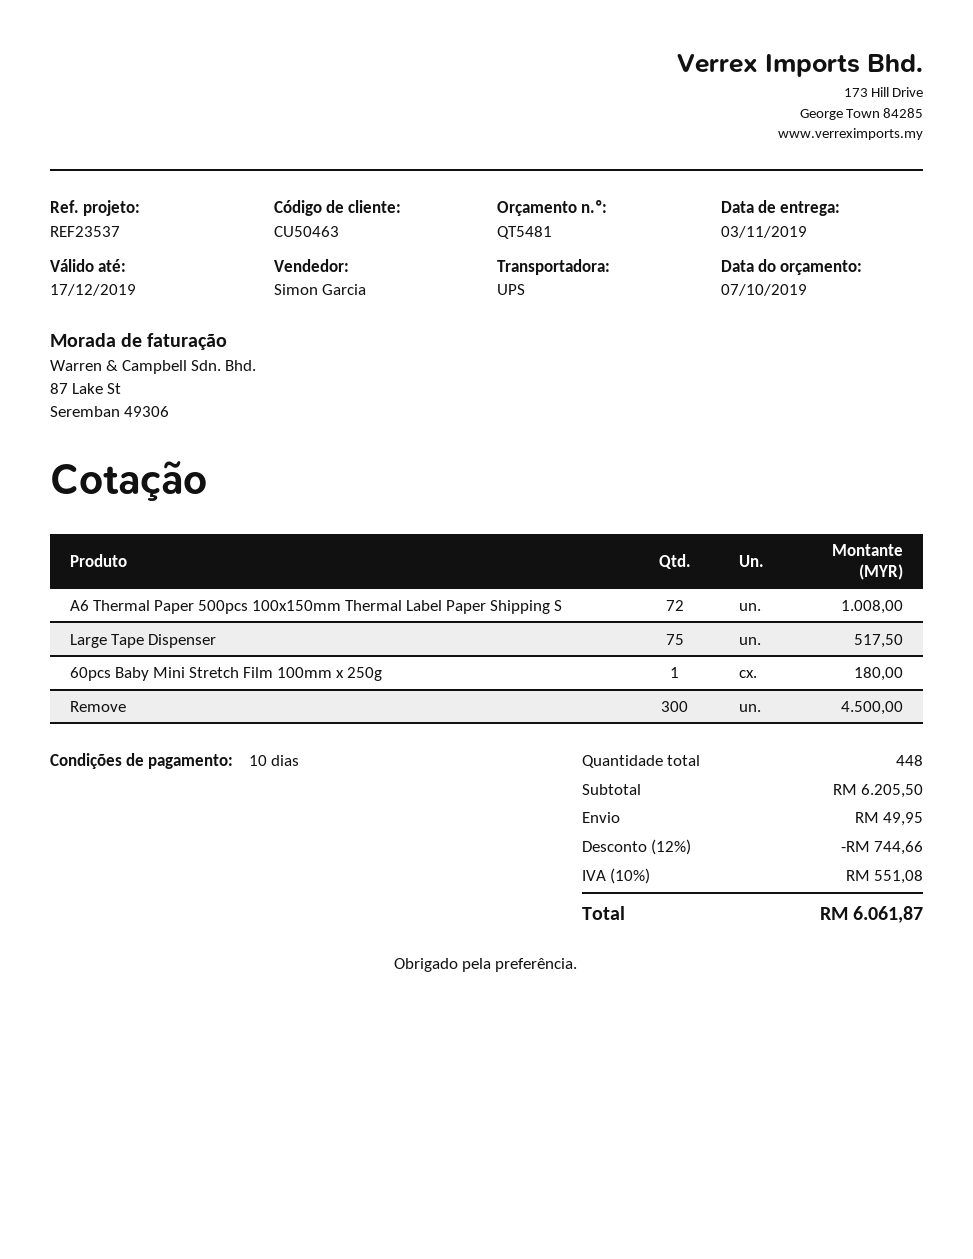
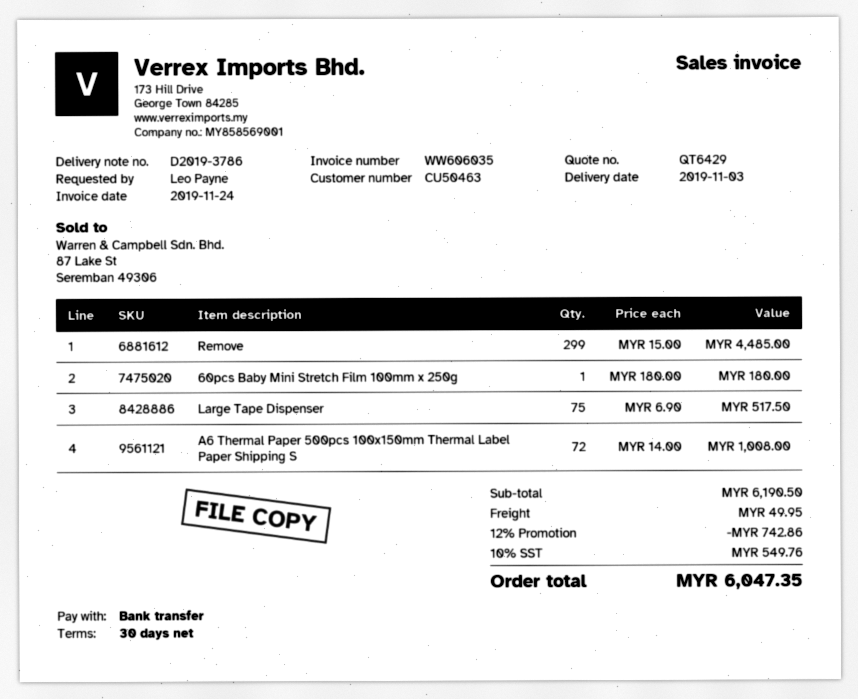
quote number: QT5481 -> QT6429
payment terms: 10 days -> 30 days
Remove: 300 for 4500.00 -> 299 for 4485.00
subtotal: 6205.50 -> 6190.50
discount: 12% = 744.66 -> 12% = 742.86
tax: 10% = 551.08 -> 10% = 549.76
total: 6061.87 -> 6047.35

